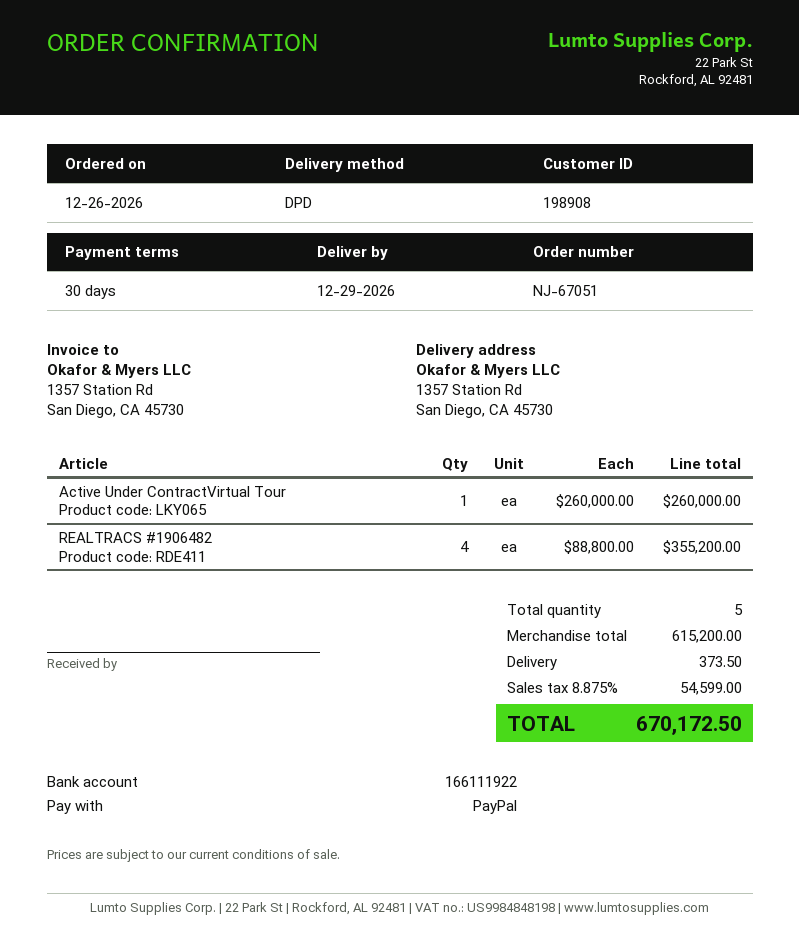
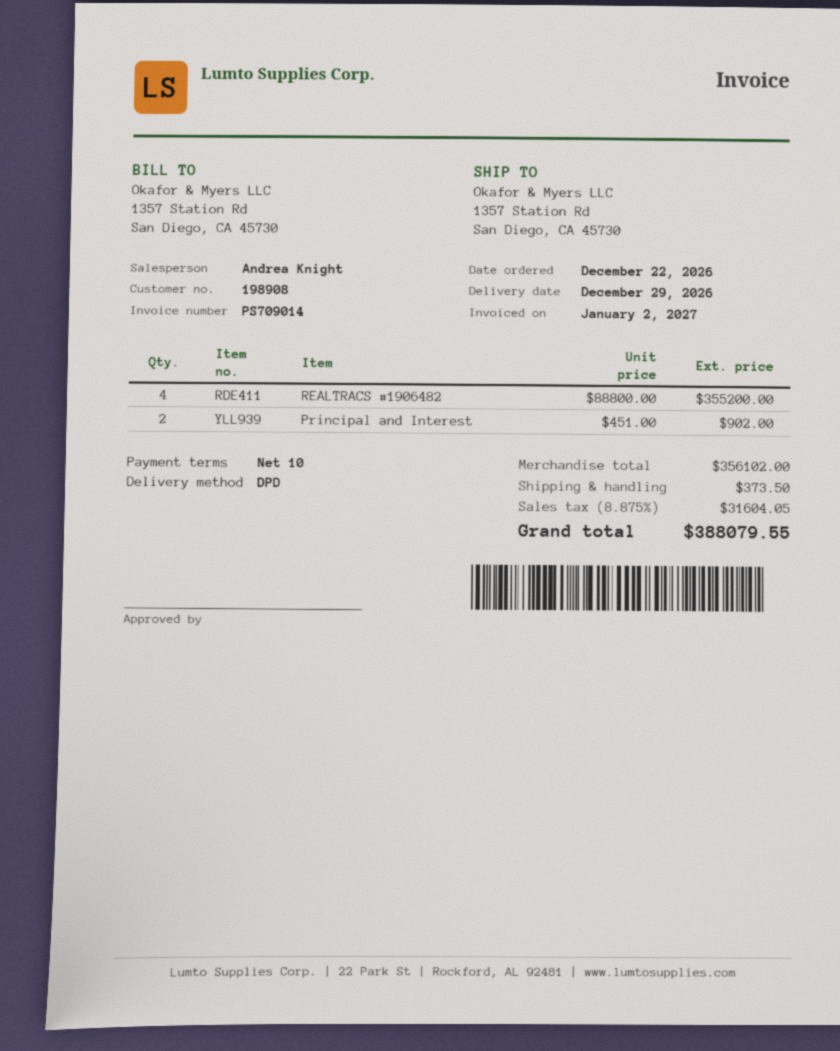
order date: 2026-12-26 -> 2026-12-22
payment terms: 30 days -> 10 days
Active Under ContractVirtual Tour: 1 x 260000.00 = 260000.00 -> none
Principal and Interest: none -> 2 x 451.00 = 902.00
subtotal: 615200.00 -> 356102.00
tax: 8.875% = 54599.00 -> 8.875% = 31604.05
total: 670172.50 -> 388079.55

